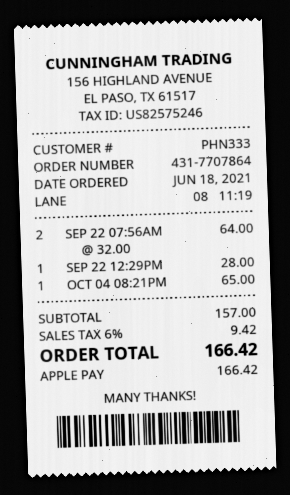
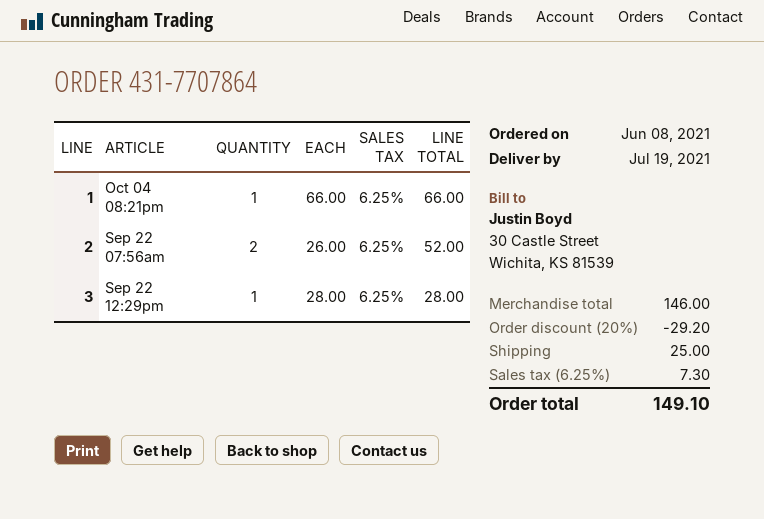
order date: 2021-06-18 -> 2021-06-08
SEP 22 07:56AM: 2 x 32.00 = 64.00 -> 2 x 26.00 = 52.00
OCT 04 08:21PM: 1 x 65.00 = 65.00 -> 1 x 66.00 = 66.00
subtotal: 157.00 -> 146.00
discount: none -> 20% = 29.20
shipping: none -> 25.00
tax: 6% = 9.42 -> 6.25% = 7.30
total: 166.42 -> 149.10

